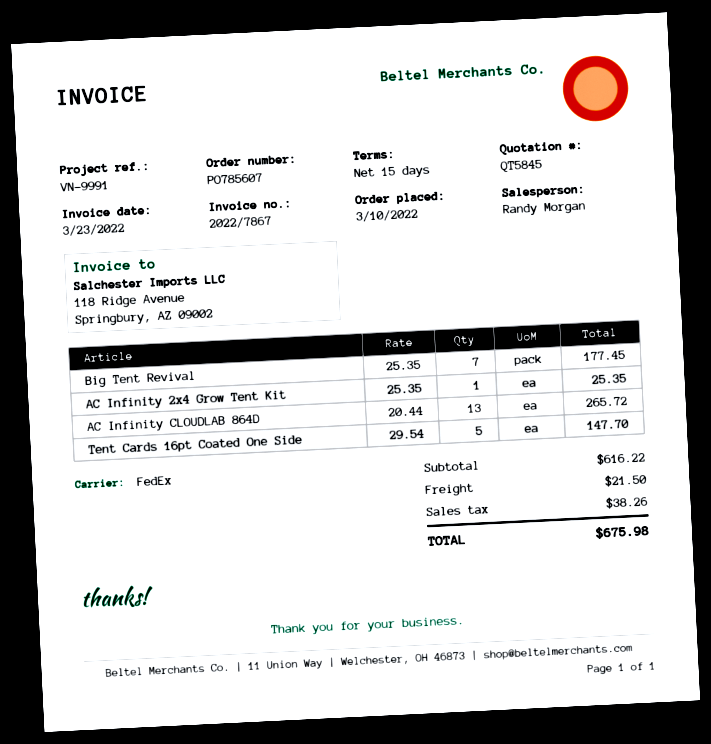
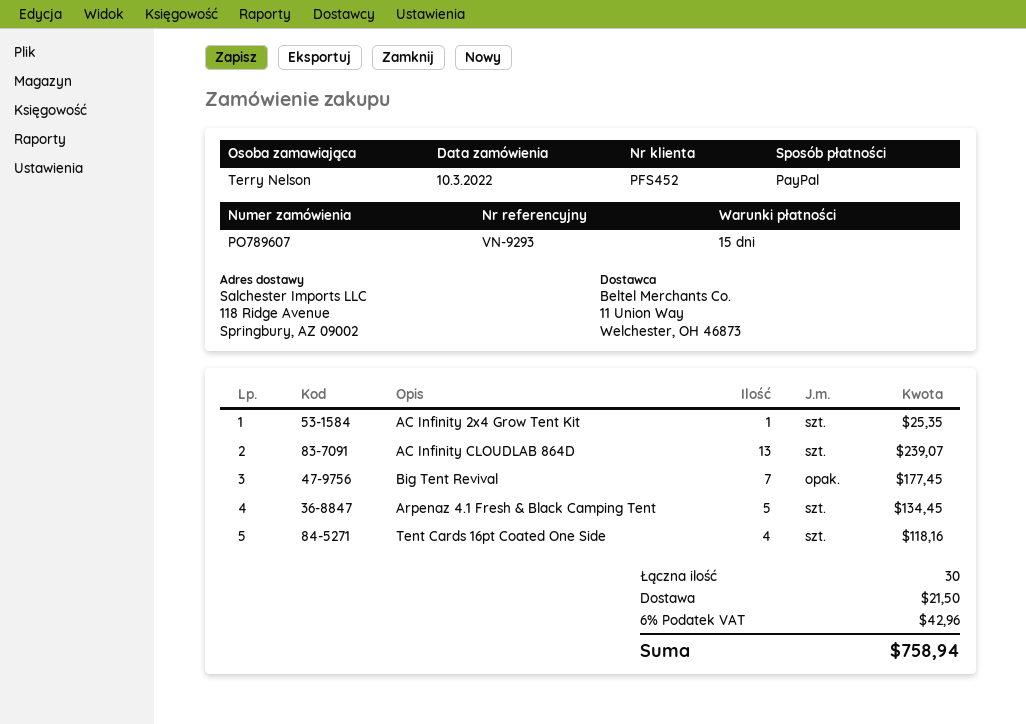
order number: PO785607 -> PO789607
reference: VN-9991 -> VN-9293
AC Infinity CLOUDLAB 864D: 13 for 265.72 -> 13 for 239.07
Tent Cards 16pt Coated One Side: 5 for 147.70 -> 4 for 118.16
Arpenaz 4.1 Fresh & Black Camping Tent: none -> 5 for 134.45
tax: 38.26 -> 42.96
total: 675.98 -> 758.94

